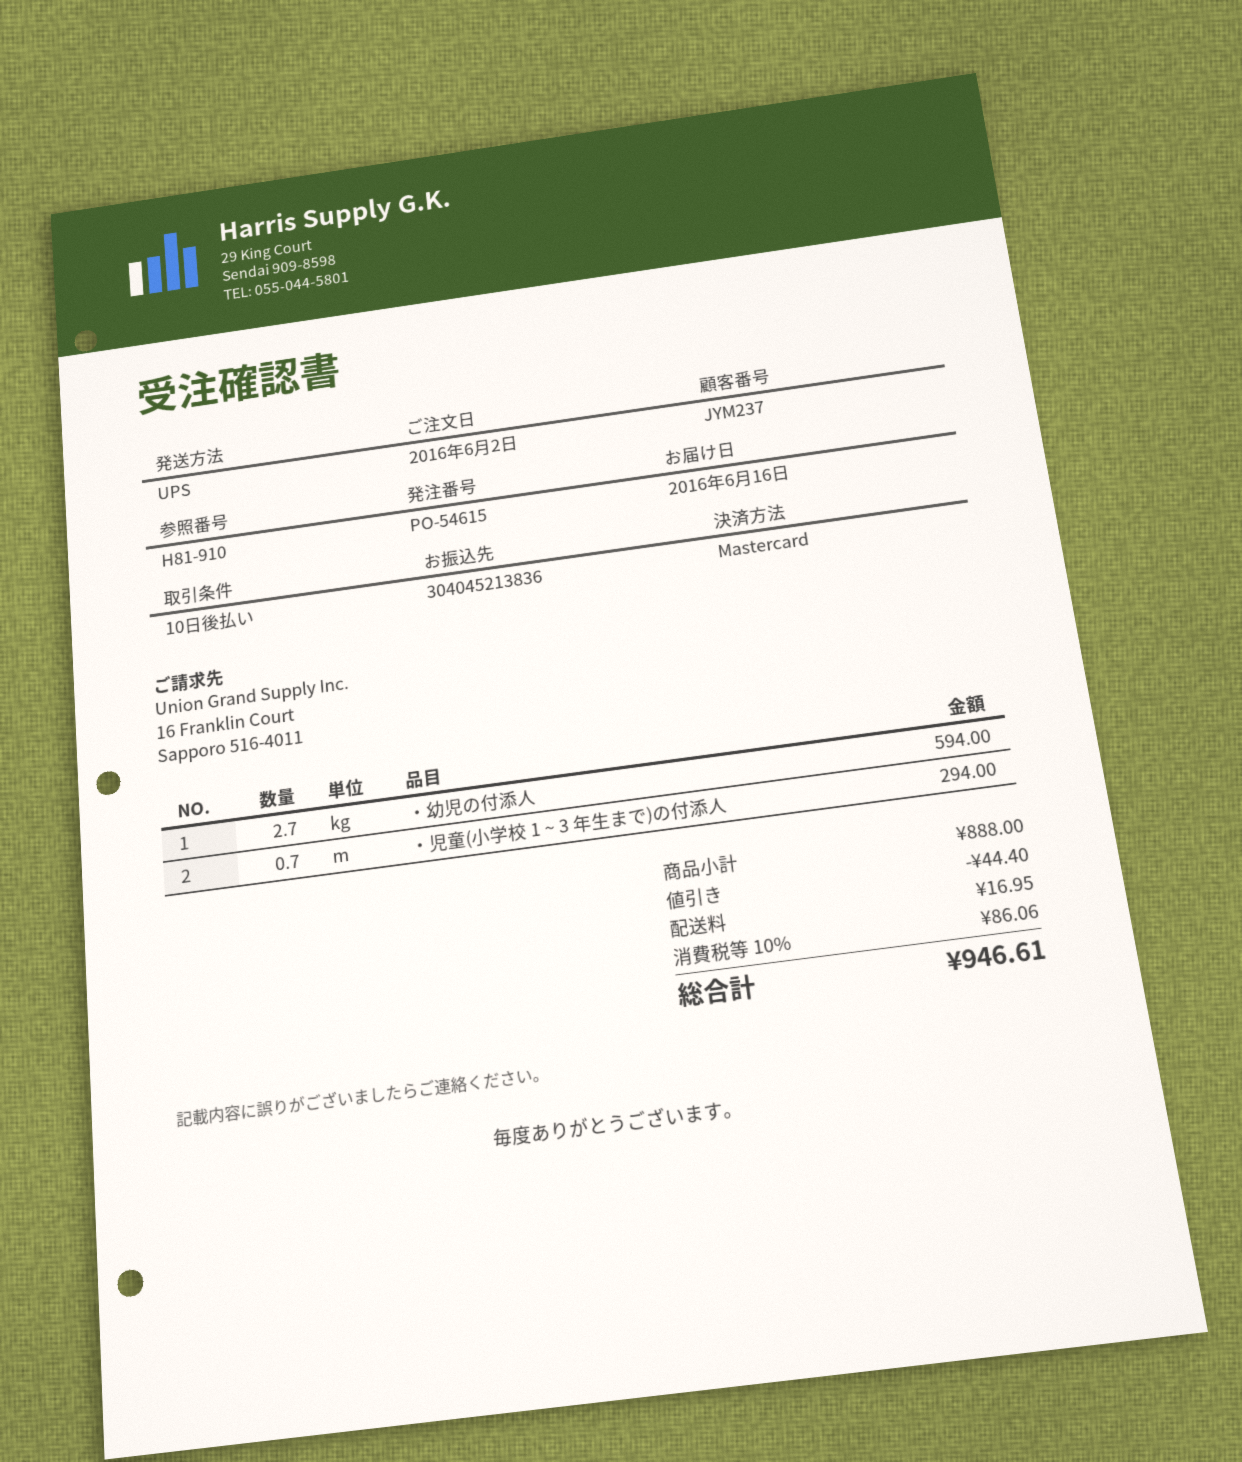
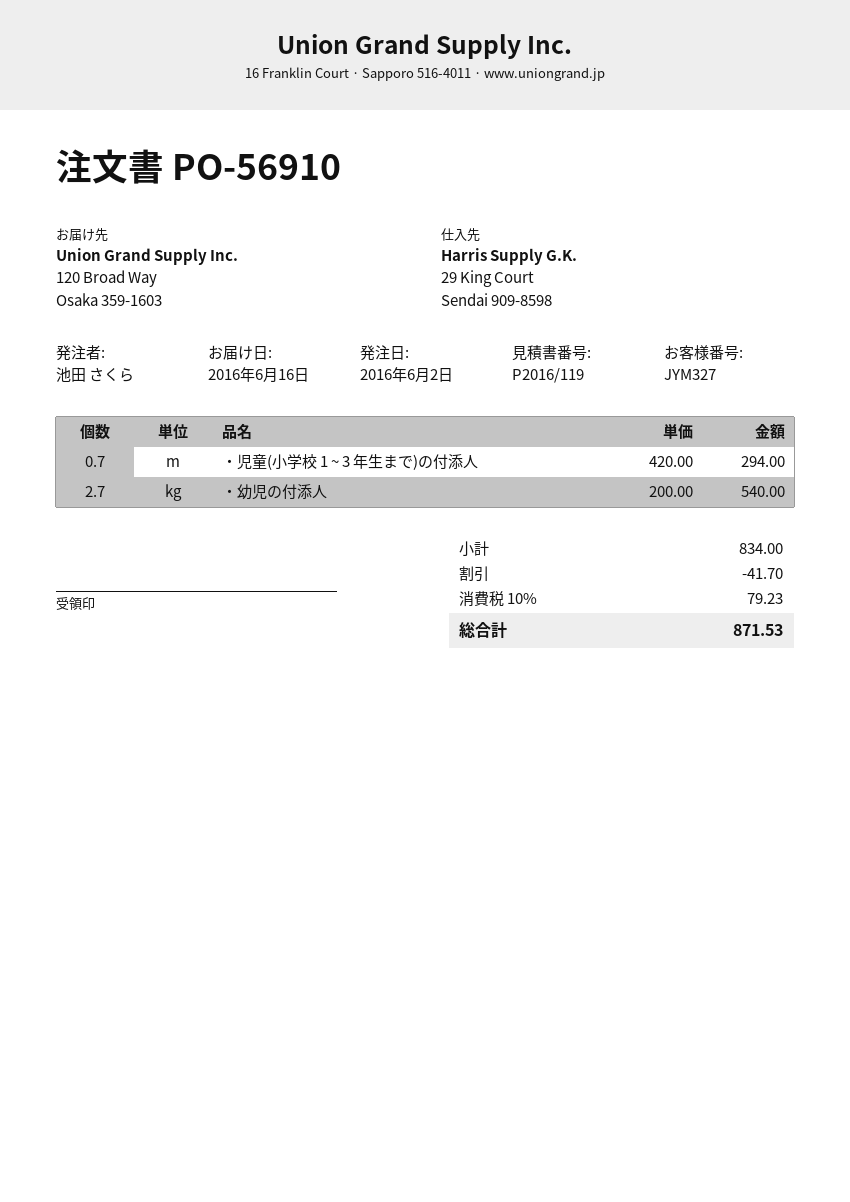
order number: PO-54615 -> PO-56910
customer number: JYM237 -> JYM327
・幼児の付添人: 2.7 for 594.00 -> 2.7 for 540.00
subtotal: 888.00 -> 834.00
discount: 44.40 -> 41.70
shipping: 16.95 -> none
tax: 10% = 86.06 -> 10% = 79.23
total: 946.61 -> 871.53

